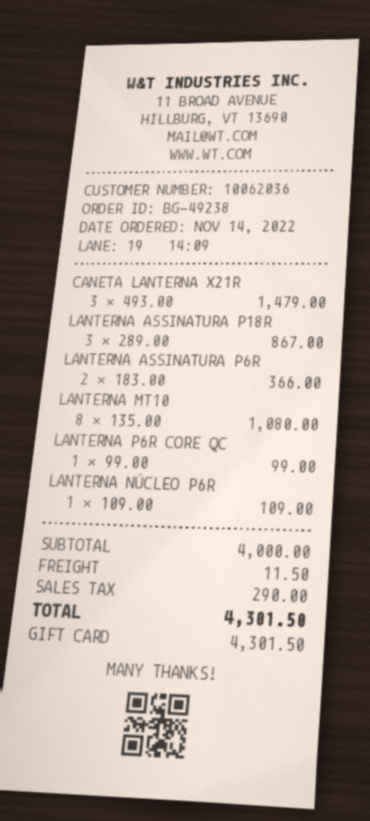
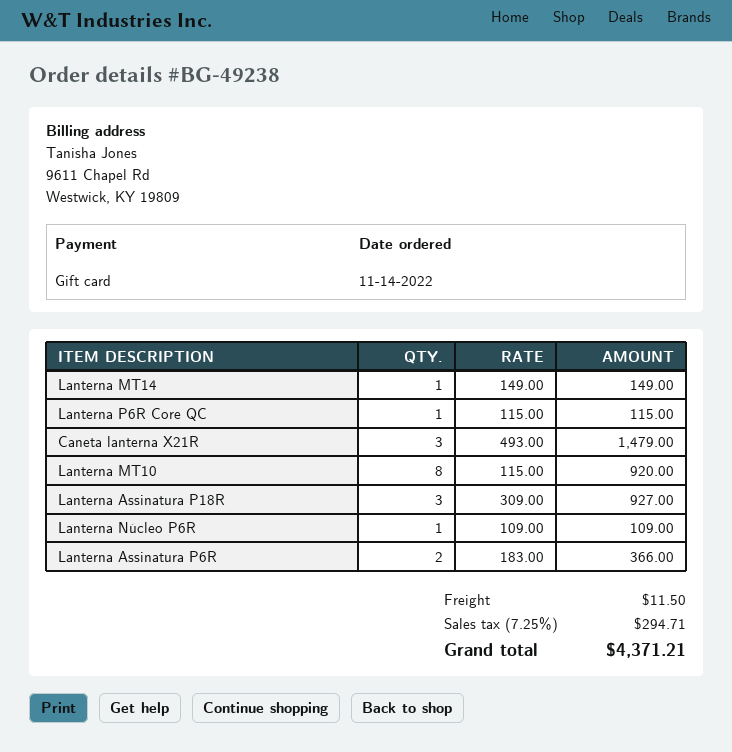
LANTERNA ASSINATURA P18R: 3 x 289.00 = 867.00 -> 3 x 309.00 = 927.00
LANTERNA MT10: 8 x 135.00 = 1080.00 -> 8 x 115.00 = 920.00
LANTERNA P6R CORE QC: 1 x 99.00 = 99.00 -> 1 x 115.00 = 115.00
Lanterna MT14: none -> 1 x 149.00 = 149.00
tax: 290.00 -> 294.71
total: 4301.50 -> 4371.21

